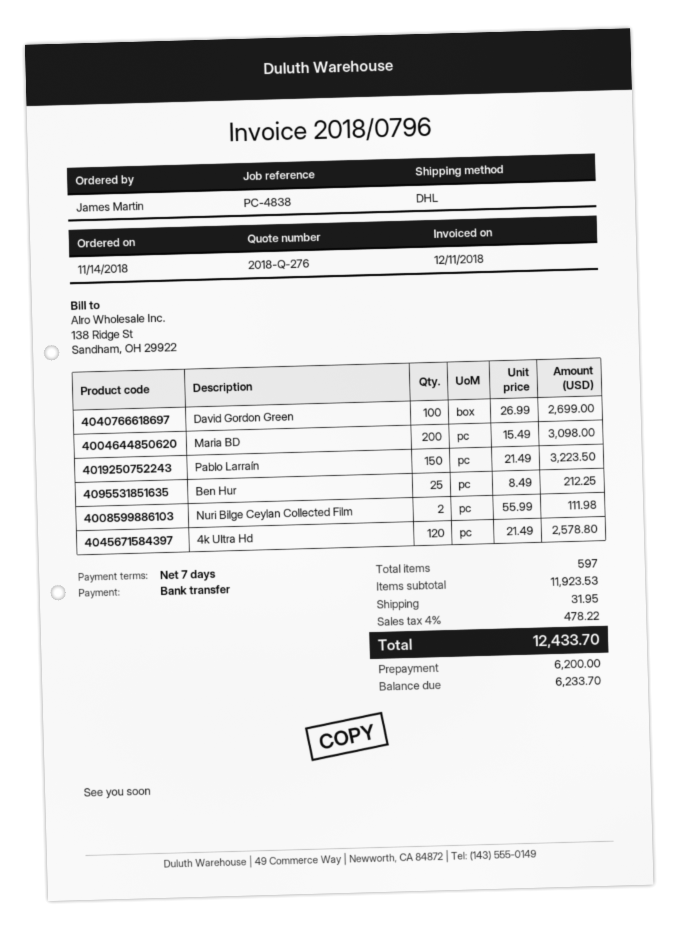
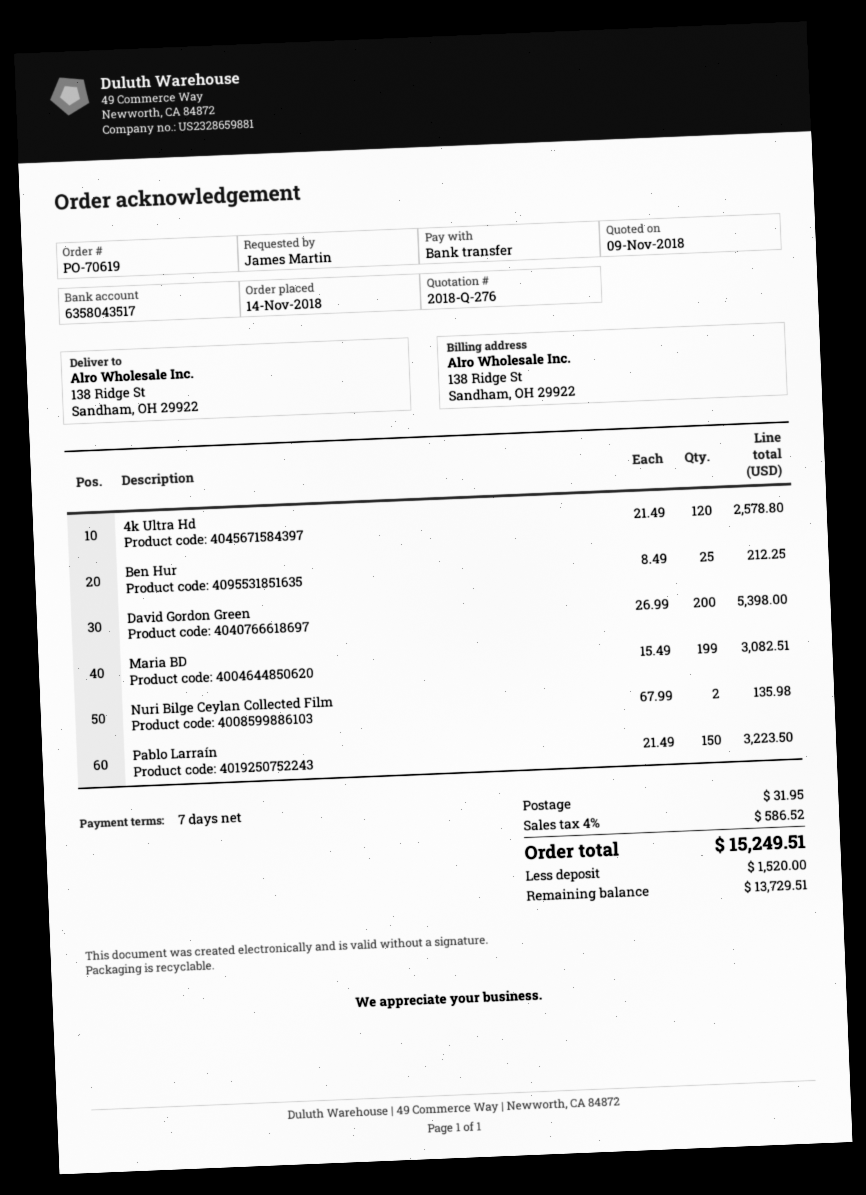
David Gordon Green: 100 x 26.99 = 2699.00 -> 200 x 26.99 = 5398.00
Maria BD: 200 x 15.49 = 3098.00 -> 199 x 15.49 = 3082.51
Nuri Bilge Ceylan Collected Film: 2 x 55.99 = 111.98 -> 2 x 67.99 = 135.98
tax: 4% = 478.22 -> 4% = 586.52
total: 12433.70 -> 15249.51
deposit: 6200.00 -> 1520.00
balance: 6233.70 -> 13729.51

